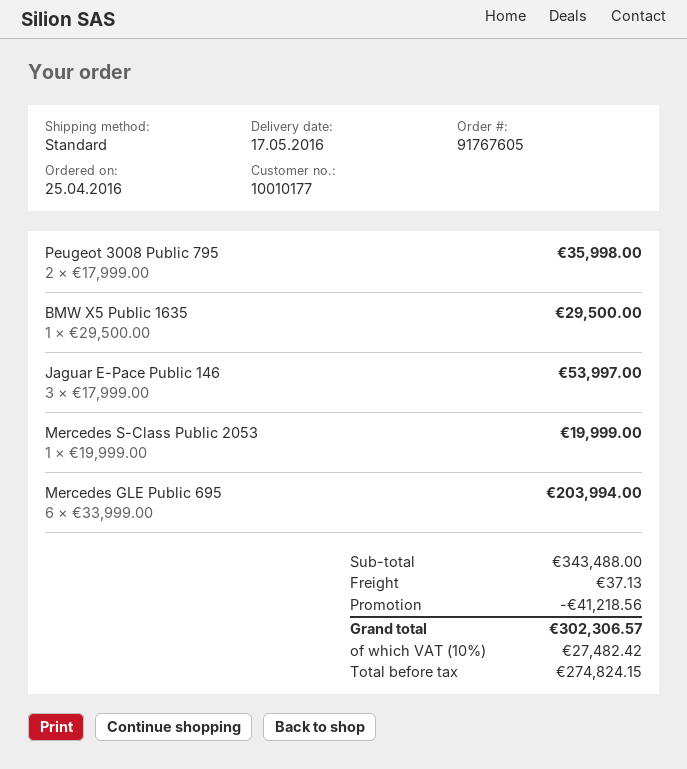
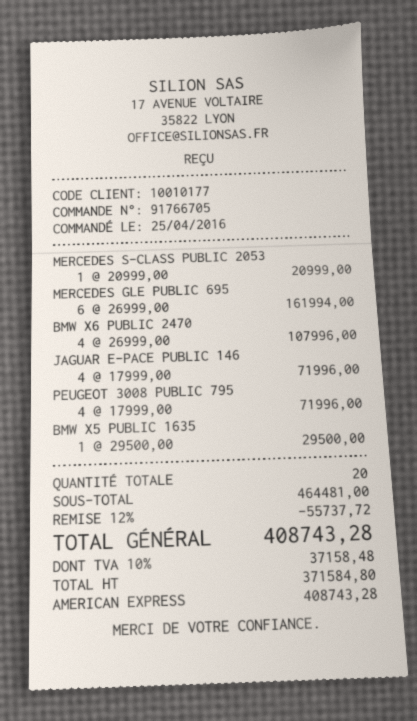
order number: 91767605 -> 91766705
Peugeot 3008 Public 795: 2 x 17999.00 = 35998.00 -> 4 x 17999.00 = 71996.00
Jaguar E-Pace Public 146: 3 x 17999.00 = 53997.00 -> 4 x 17999.00 = 71996.00
Mercedes S-Class Public 2053: 1 x 19999.00 = 19999.00 -> 1 x 20999.00 = 20999.00
Mercedes GLE Public 695: 6 x 33999.00 = 203994.00 -> 6 x 26999.00 = 161994.00
BMW X6 PUBLIC 2470: none -> 4 x 26999.00 = 107996.00
subtotal: 343488.00 -> 464481.00
discount: 41218.56 -> 55737.72
shipping: 37.13 -> none
net: 274824.15 -> 371584.80
tax: 10% = 27482.42 -> 10% = 37158.48
total: 302306.57 -> 408743.28

